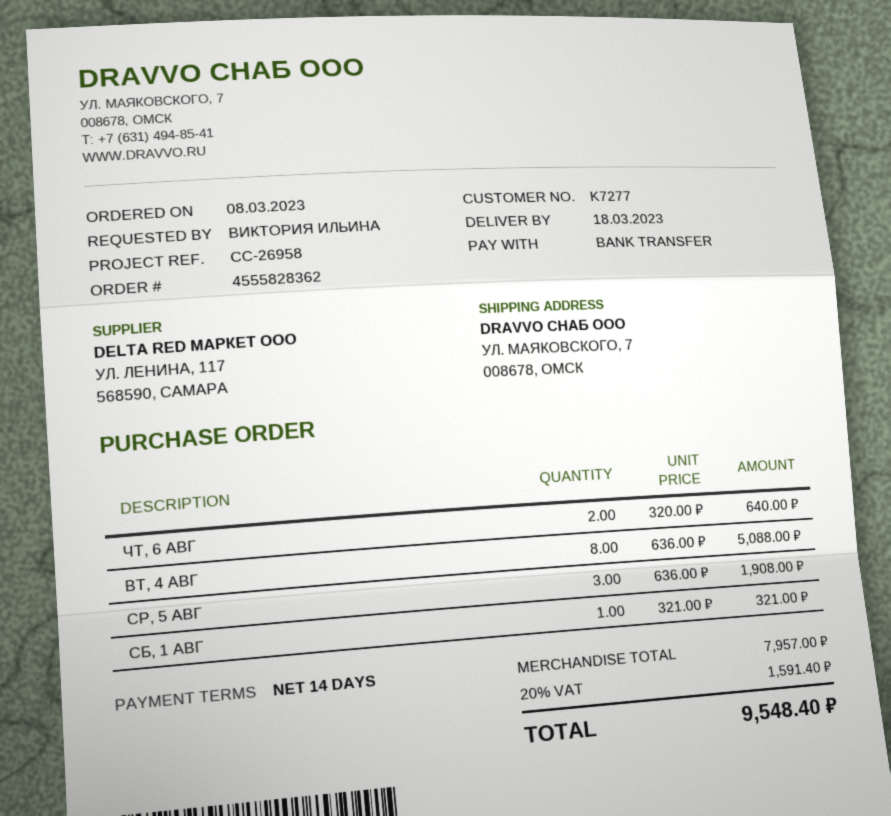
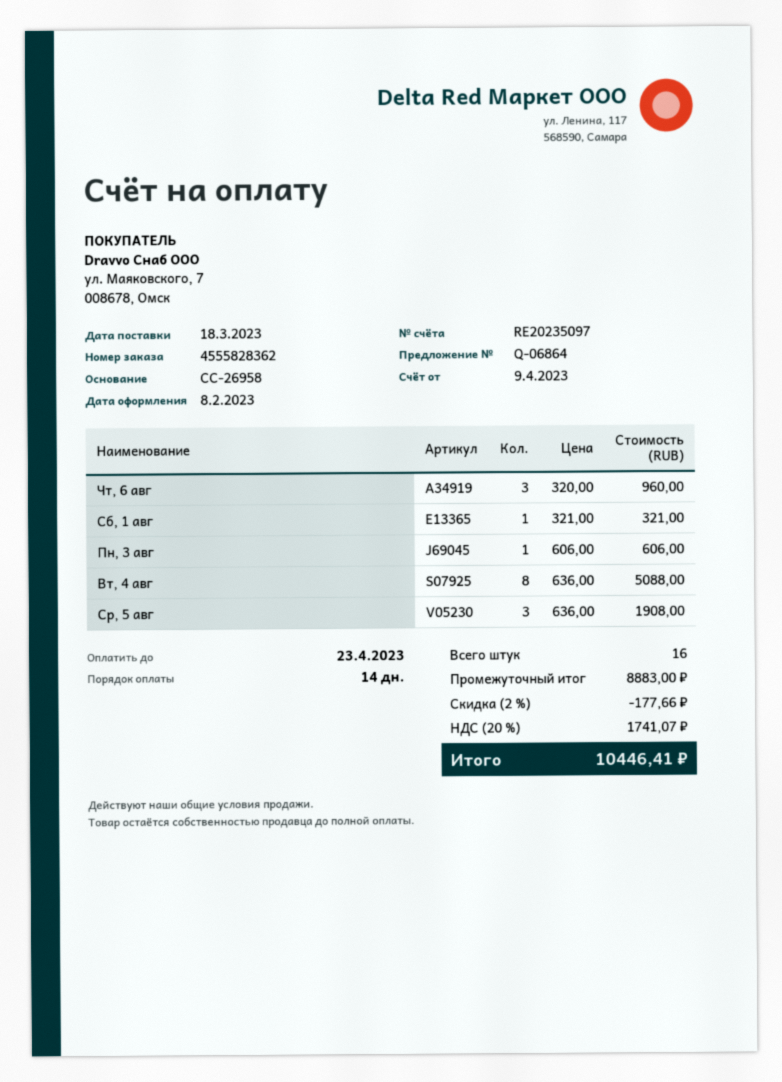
order date: 2023-03-08 -> 2023-02-08
ЧТ, 6 АВГ: 2 x 320.00 = 640.00 -> 3 x 320.00 = 960.00
Пн, 3 авг: none -> 1 x 606.00 = 606.00
subtotal: 7957.00 -> 8883.00
discount: none -> 2% = 177.66
tax: 20% = 1591.40 -> 20% = 1741.07
total: 9548.40 -> 10446.41

